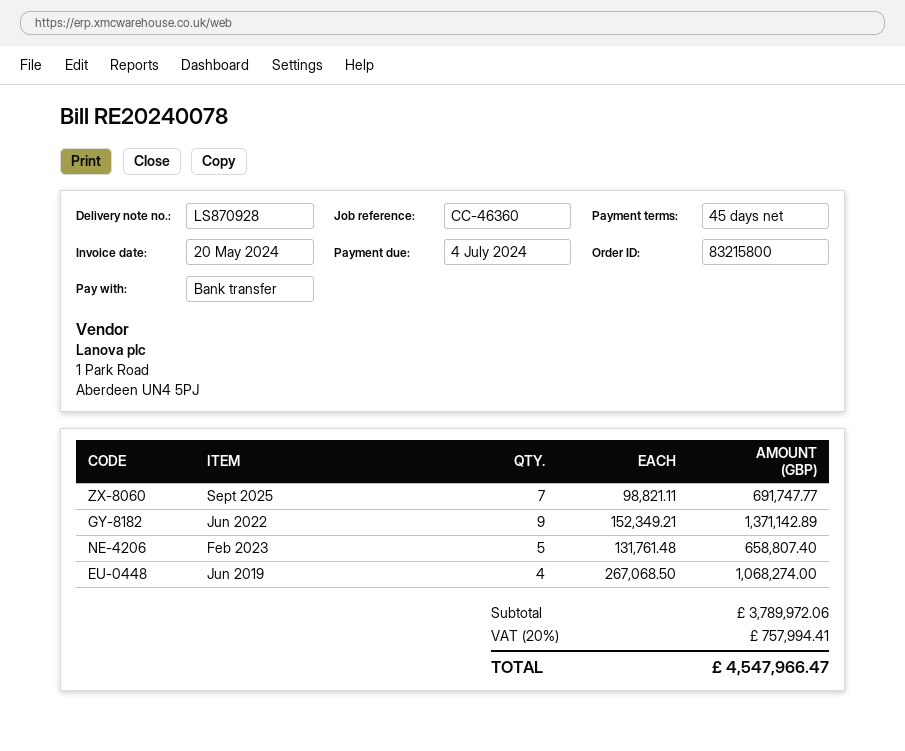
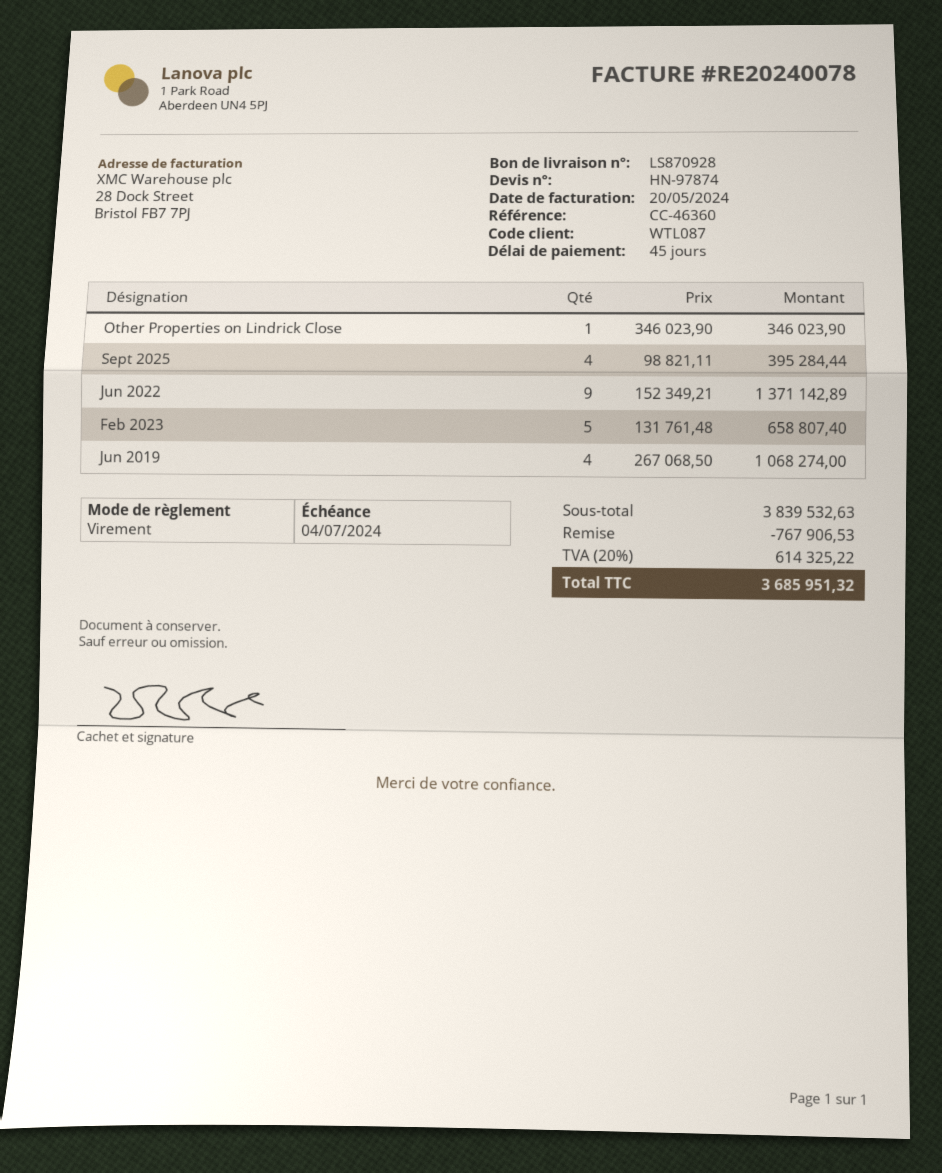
Sept 2025: 7 x 98821.11 = 691747.77 -> 4 x 98821.11 = 395284.44
Other Properties on Lindrick Close: none -> 1 x 346023.90 = 346023.90
subtotal: 3789972.06 -> 3839532.63
discount: none -> 767906.53
tax: 20% = 757994.41 -> 20% = 614325.22
total: 4547966.47 -> 3685951.32

